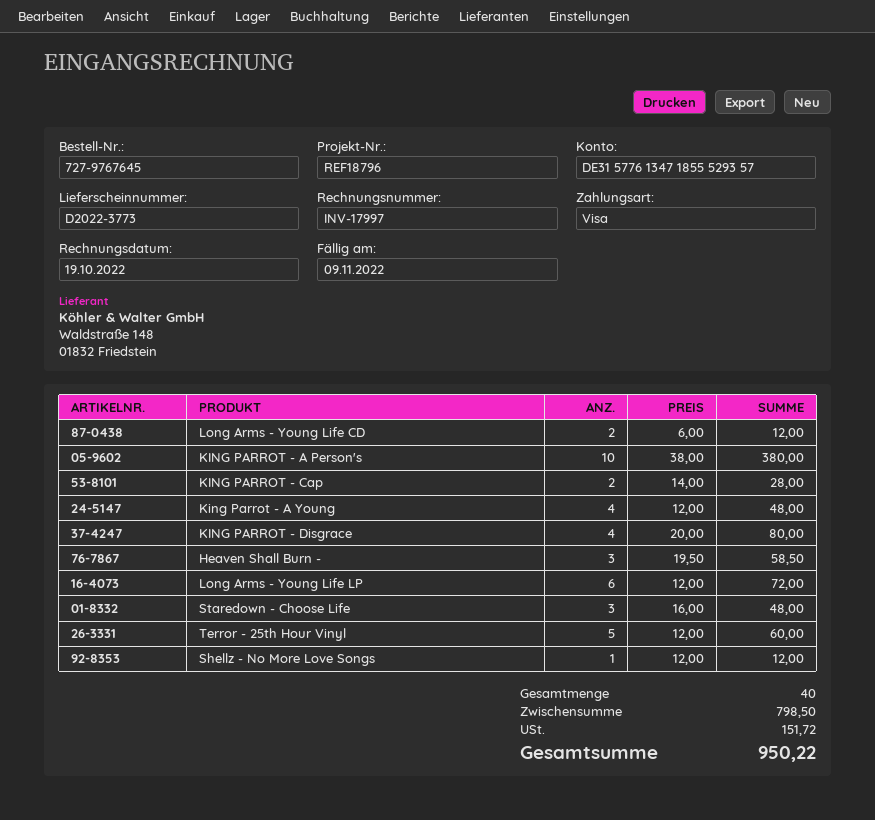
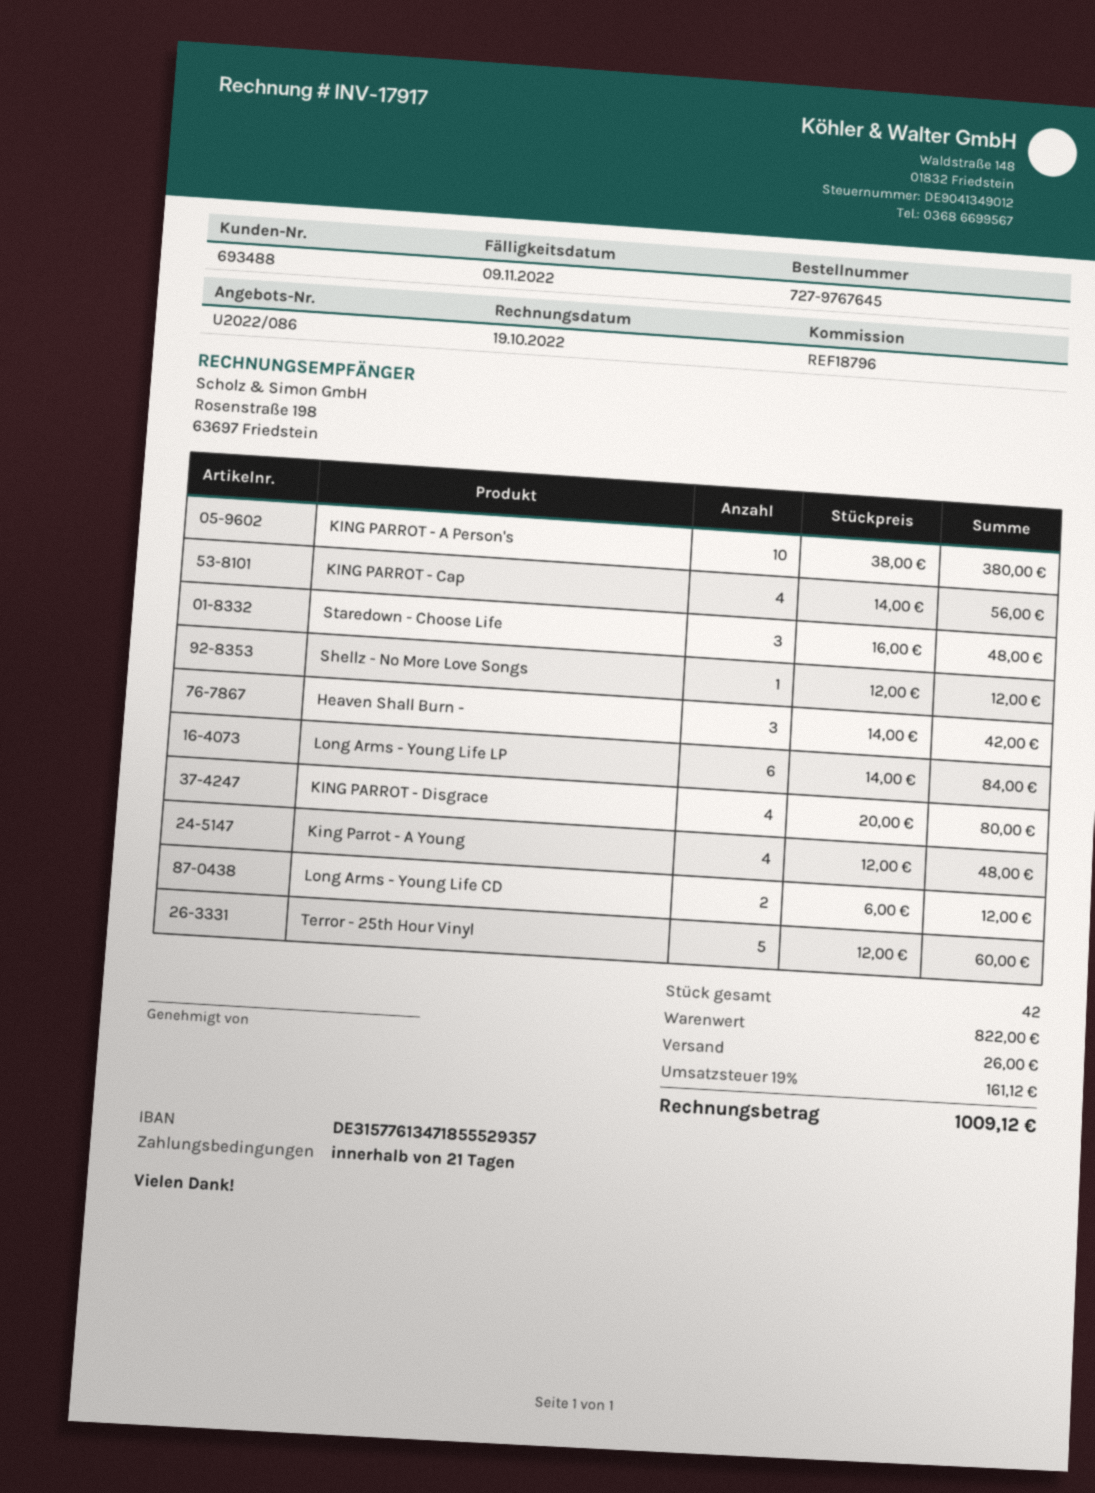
invoice number: INV-17997 -> INV-17917
KING PARROT - Cap: 2 x 14.00 = 28.00 -> 4 x 14.00 = 56.00
Heaven Shall Burn -: 3 x 19.50 = 58.50 -> 3 x 14.00 = 42.00
Long Arms - Young Life LP: 6 x 12.00 = 72.00 -> 6 x 14.00 = 84.00
total quantity: 40 -> 42
subtotal: 798.50 -> 822.00
shipping: none -> 26.00
tax: 151.72 -> 161.12
total: 950.22 -> 1009.12

